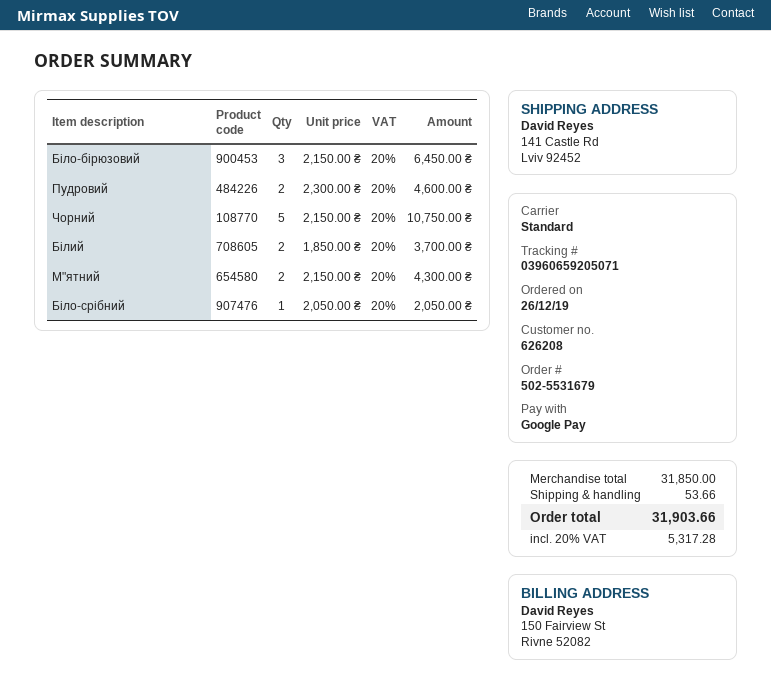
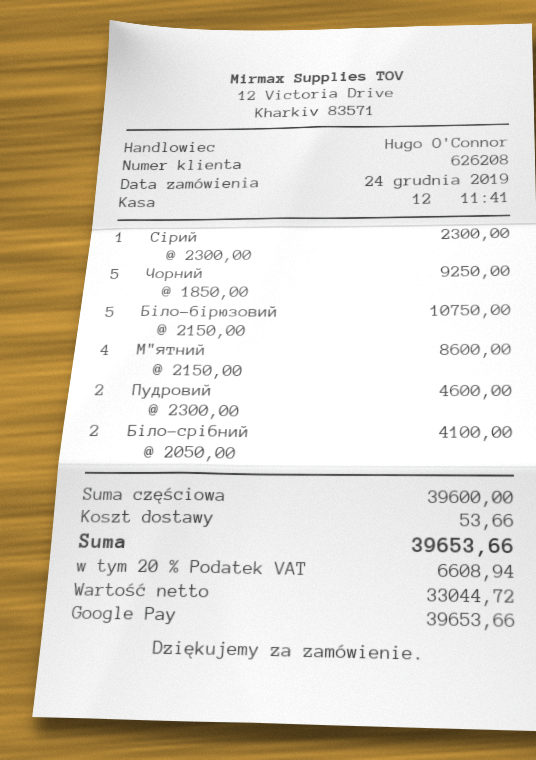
order date: 2019-12-26 -> 2019-12-24
Біло-бірюзовий: 3 x 2150.00 = 6450.00 -> 5 x 2150.00 = 10750.00
Чорний: 5 x 2150.00 = 10750.00 -> 5 x 1850.00 = 9250.00
Білий: 2 x 1850.00 = 3700.00 -> none
М"ятний: 2 x 2150.00 = 4300.00 -> 4 x 2150.00 = 8600.00
Біло-срібний: 1 x 2050.00 = 2050.00 -> 2 x 2050.00 = 4100.00
Сірий: none -> 1 x 2300.00 = 2300.00
subtotal: 31850.00 -> 39600.00
tax: 20% = 5317.28 -> 20% = 6608.94
total: 31903.66 -> 39653.66

